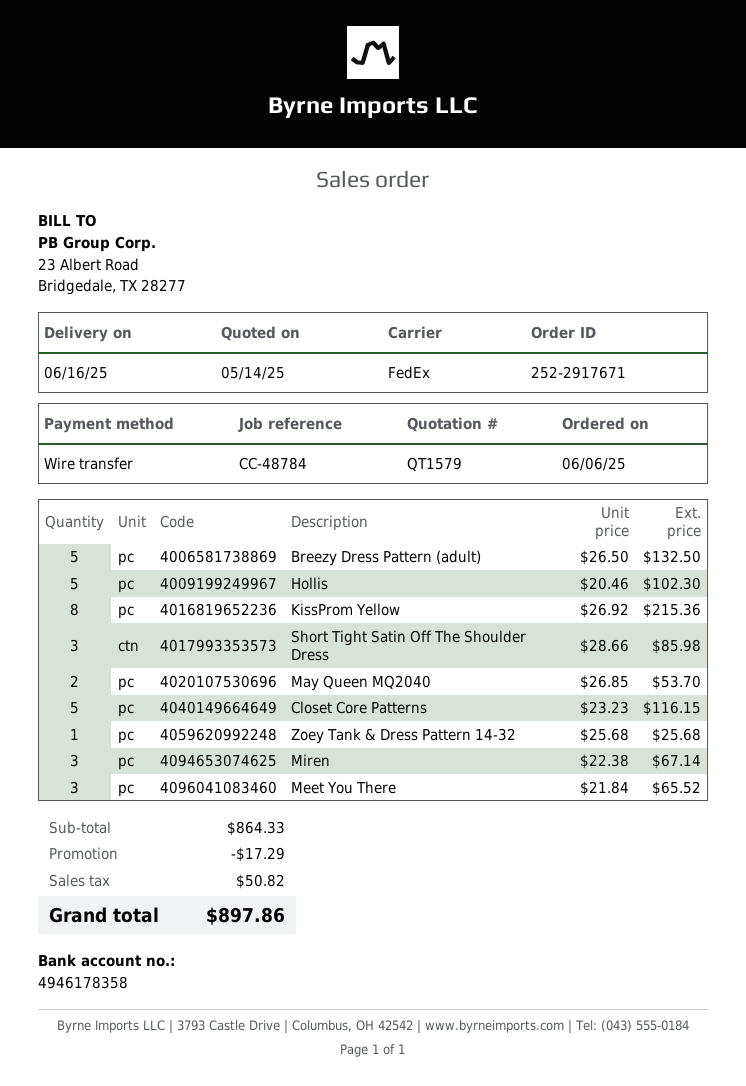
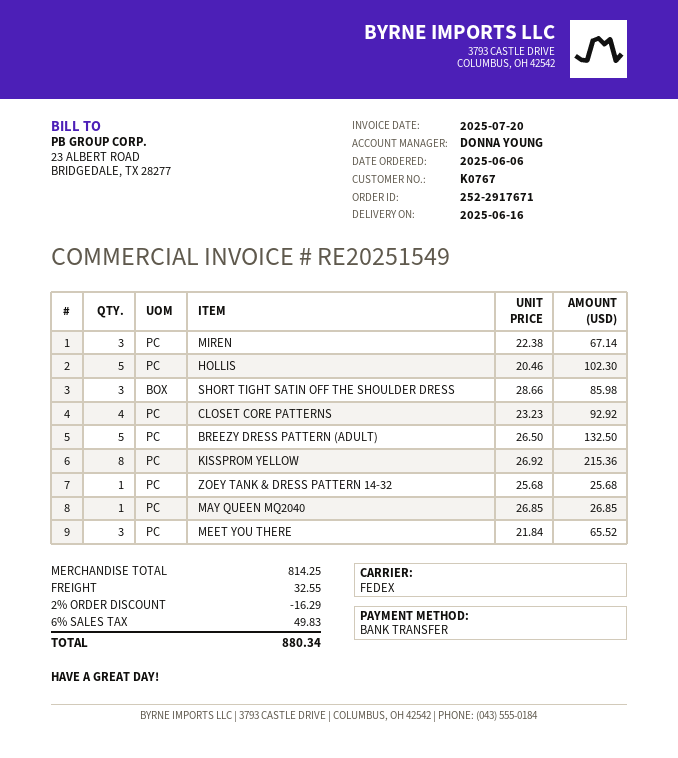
May Queen MQ2040: 2 x 26.85 = 53.70 -> 1 x 26.85 = 26.85
Closet Core Patterns: 5 x 23.23 = 116.15 -> 4 x 23.23 = 92.92
subtotal: 864.33 -> 814.25
discount: 17.29 -> 16.29
shipping: none -> 32.55
tax: 50.82 -> 49.83
total: 897.86 -> 880.34

